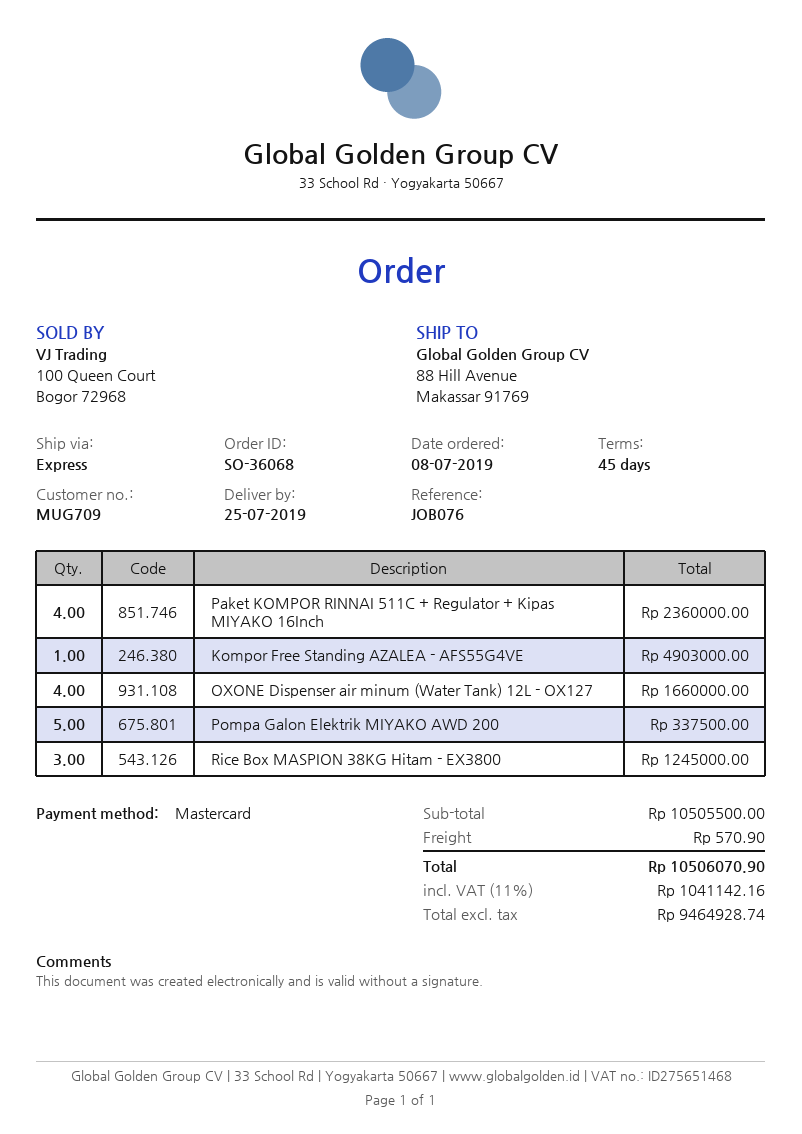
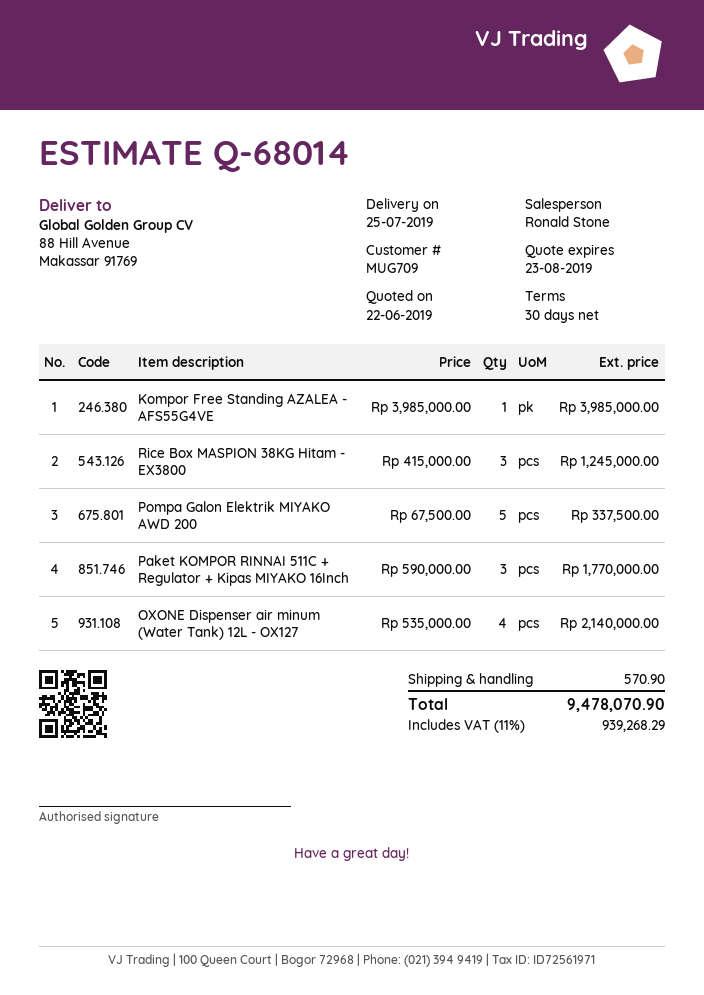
payment terms: 45 days -> 30 days
Paket KOMPOR RINNAI 511C + Regulator + Kipas MIYAKO 16Inch: 4 for 2360000.00 -> 3 for 1770000.00
Kompor Free Standing AZALEA - AFS55G4VE: 1 for 4903000.00 -> 1 for 3985000.00
OXONE Dispenser air minum (Water Tank) 12L - OX127: 4 for 1660000.00 -> 4 for 2140000.00
tax: 11% = 1041142.16 -> 11% = 939268.29
total: 10506070.90 -> 9478070.90

